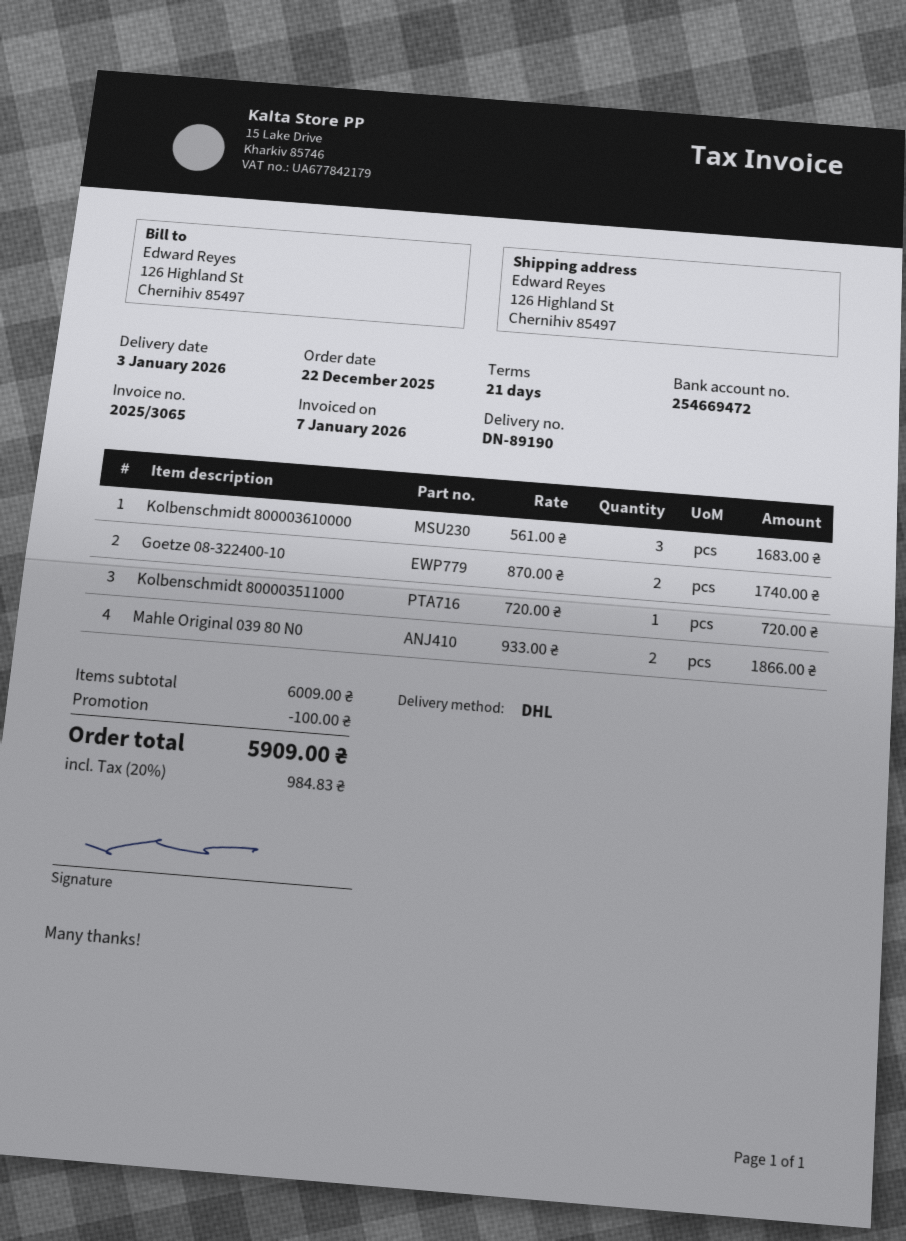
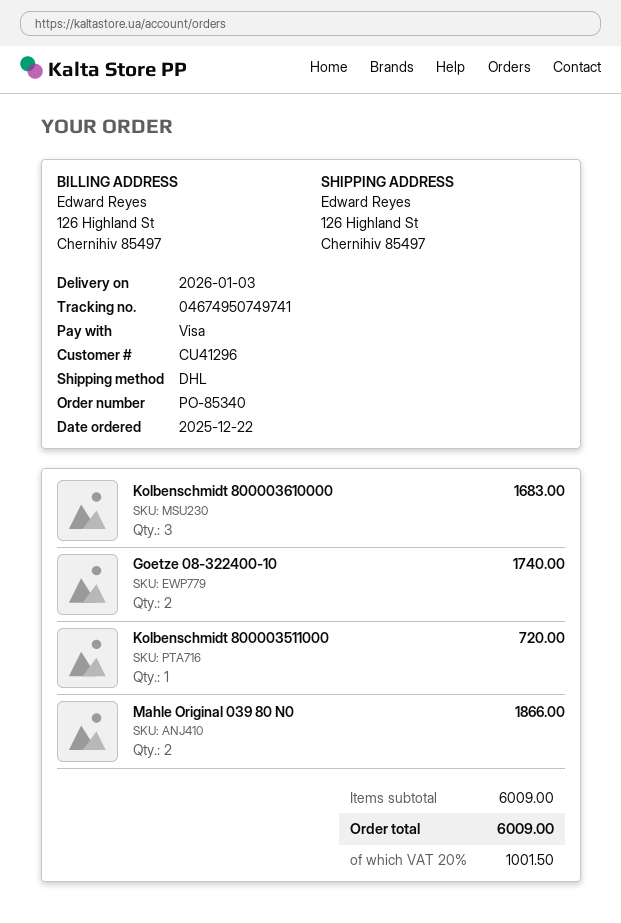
discount: 100.00 -> none
tax: 20% = 984.83 -> 20% = 1001.50
total: 5909.00 -> 6009.00

